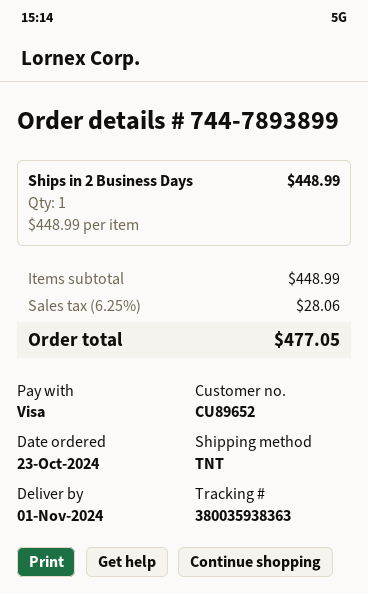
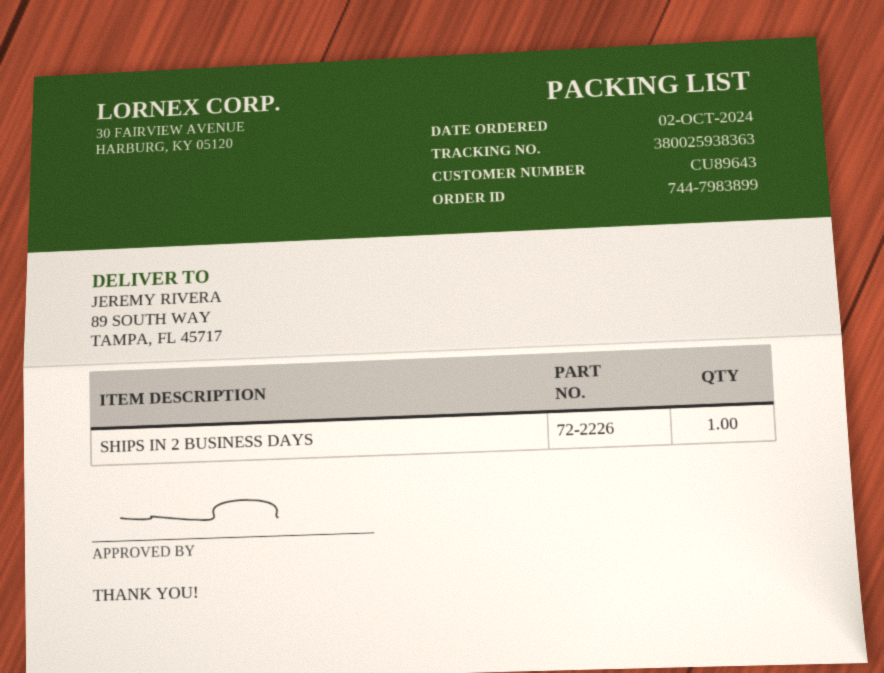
order number: 744-7893899 -> 744-7983899
order date: 2024-10-23 -> 2024-10-02
customer number: CU89652 -> CU89643
tracking number: 380035938363 -> 380025938363

